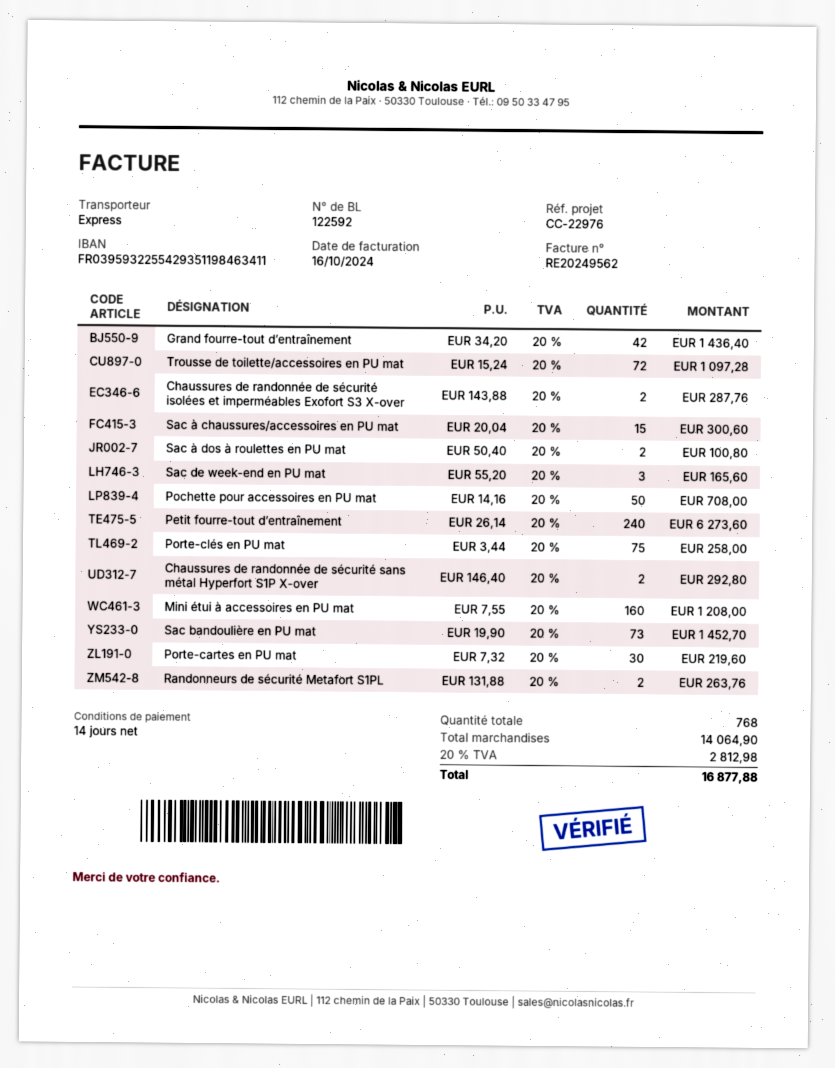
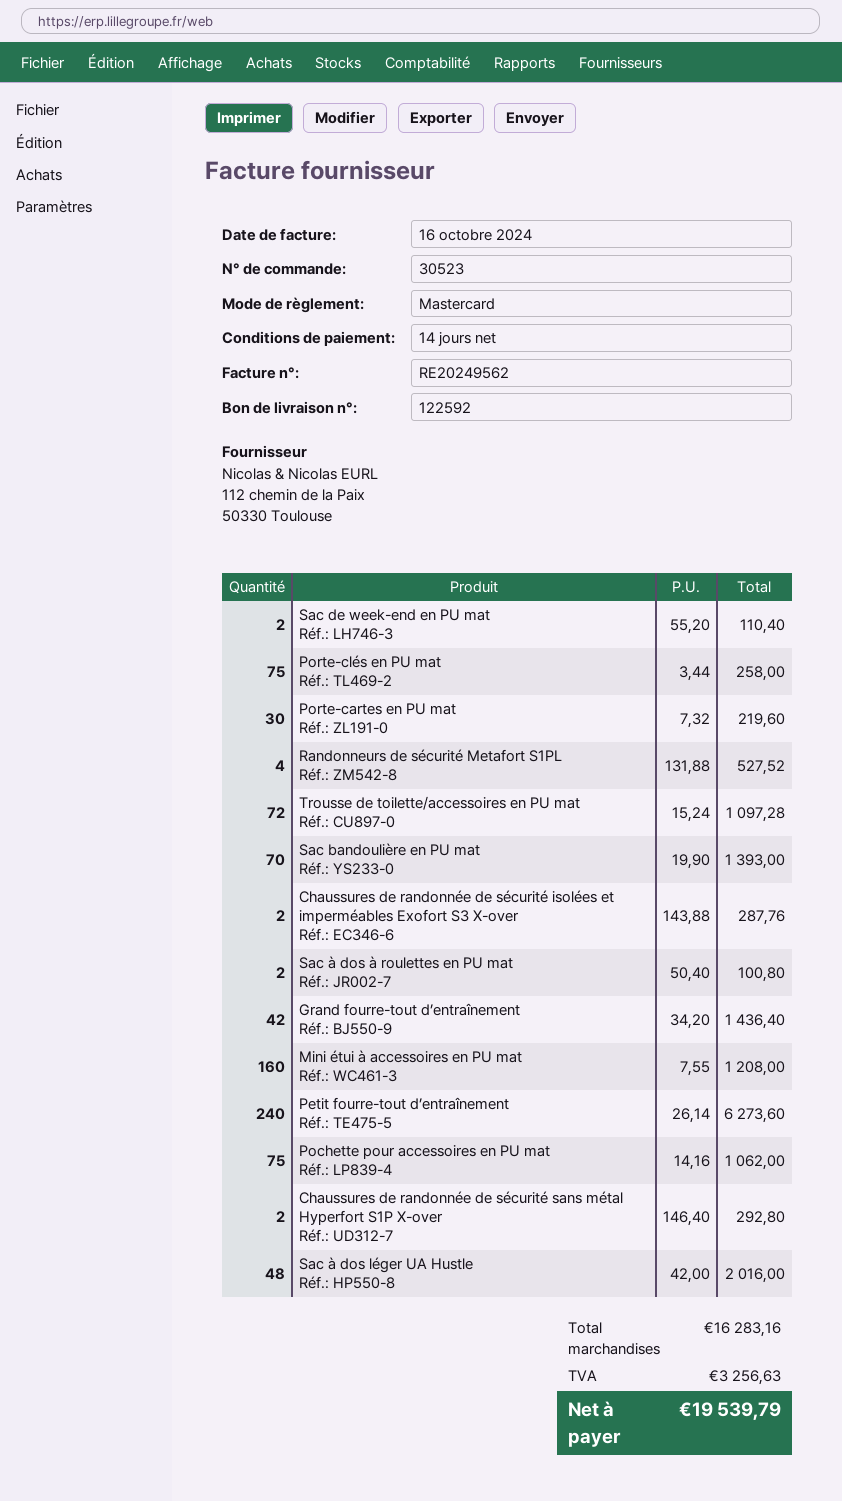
Sac à chaussures/accessoires en PU mat: 15 x 20.04 = 300.60 -> none
Sac de week-end en PU mat: 3 x 55.20 = 165.60 -> 2 x 55.20 = 110.40
Pochette pour accessoires en PU mat: 50 x 14.16 = 708.00 -> 75 x 14.16 = 1062.00
Sac bandoulière en PU mat: 73 x 19.90 = 1452.70 -> 70 x 19.90 = 1393.00
Randonneurs de sécurité Metafort S1PL: 2 x 131.88 = 263.76 -> 4 x 131.88 = 527.52
Sac à dos léger UA Hustle: none -> 48 x 42.00 = 2016.00
subtotal: 14064.90 -> 16283.16
tax: 2812.98 -> 3256.63
total: 16877.88 -> 19539.79

